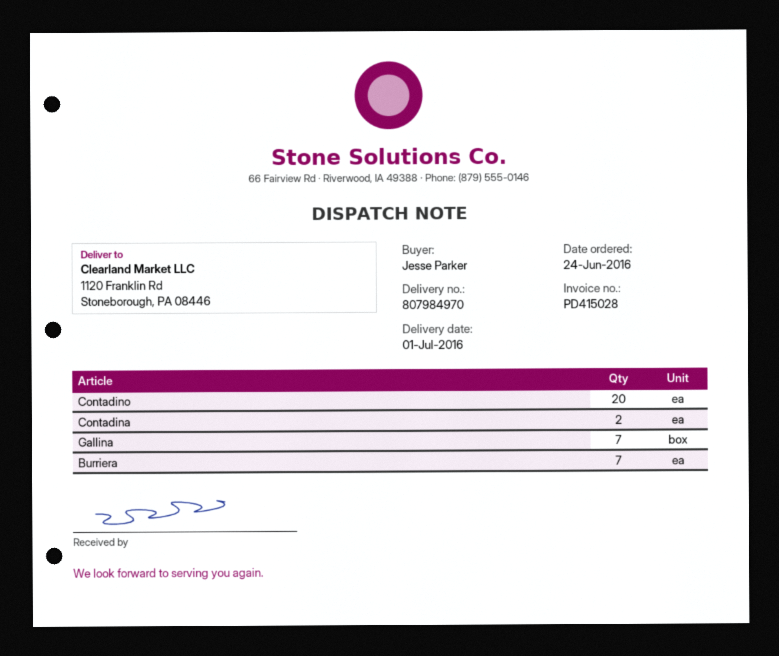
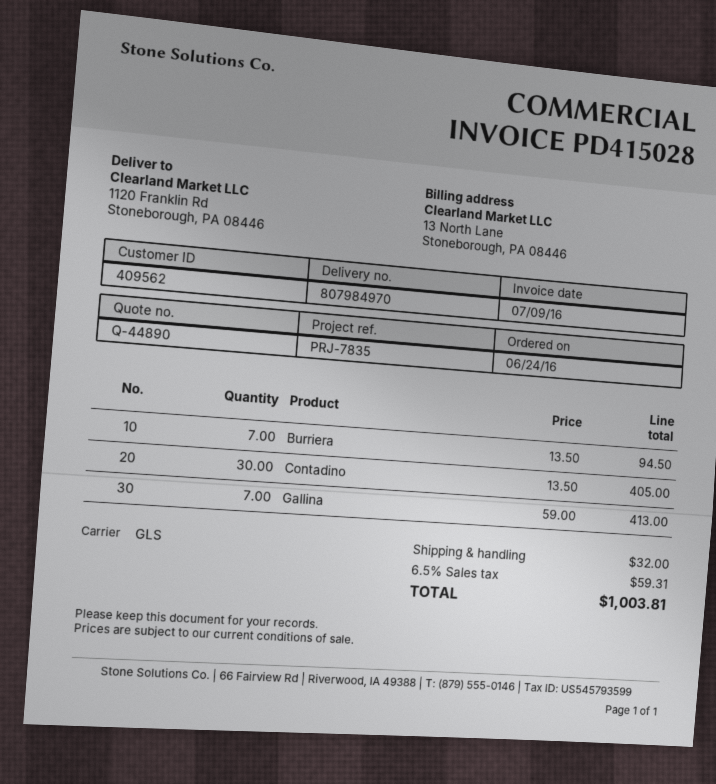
Contadino: 20 -> 30
Contadina: 2 -> none

